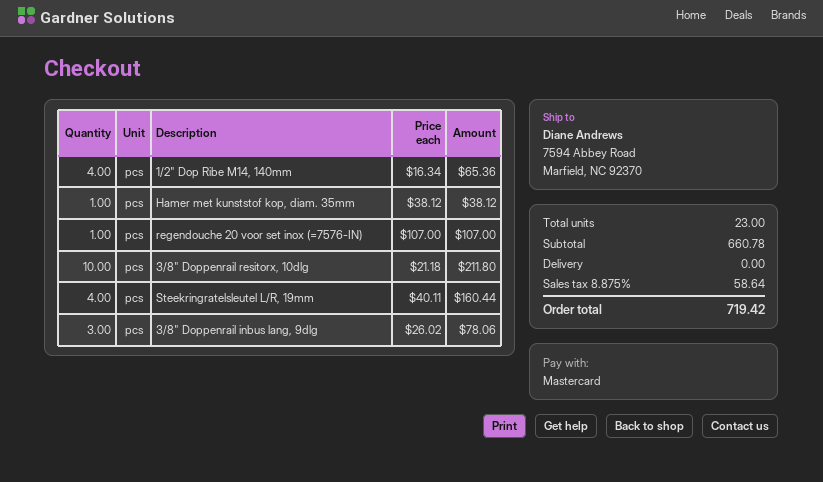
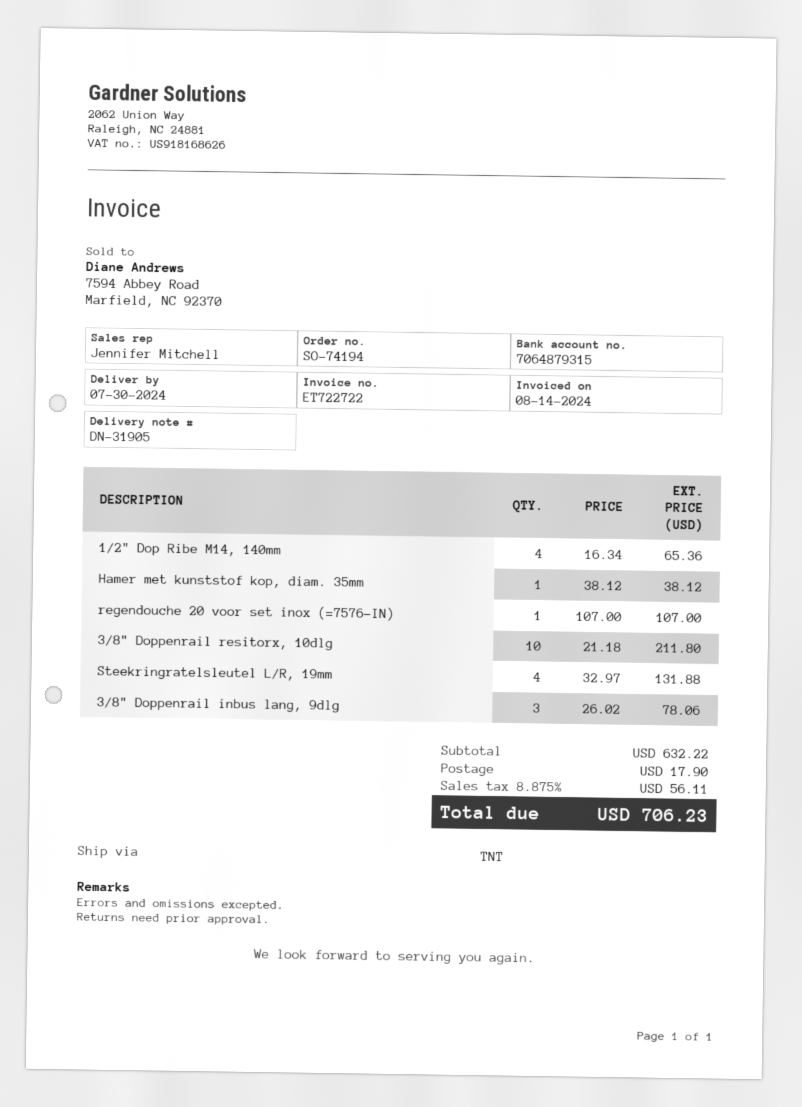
Steekringratelsleutel L/R, 19mm: 4 x 40.11 = 160.44 -> 4 x 32.97 = 131.88
subtotal: 660.78 -> 632.22
shipping: 0.00 -> 17.90
tax: 8.875% = 58.64 -> 8.875% = 56.11
total: 719.42 -> 706.23

